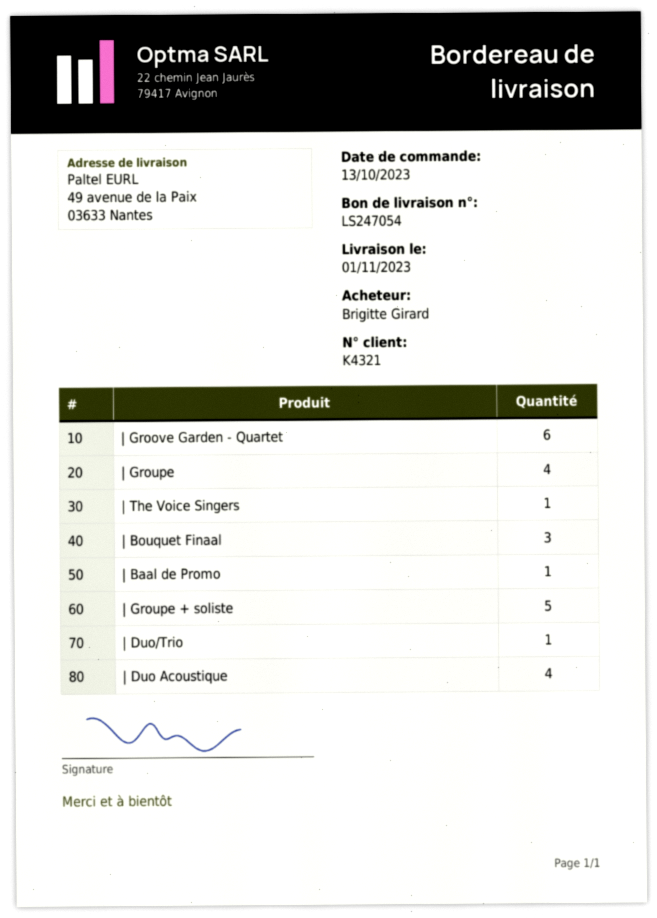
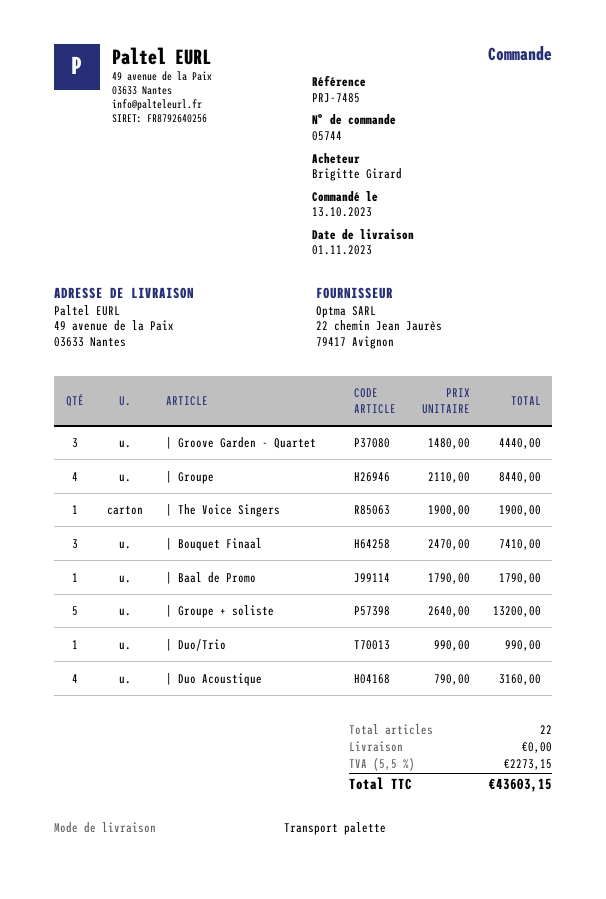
| Groove Garden - Quartet: 6 -> 3

